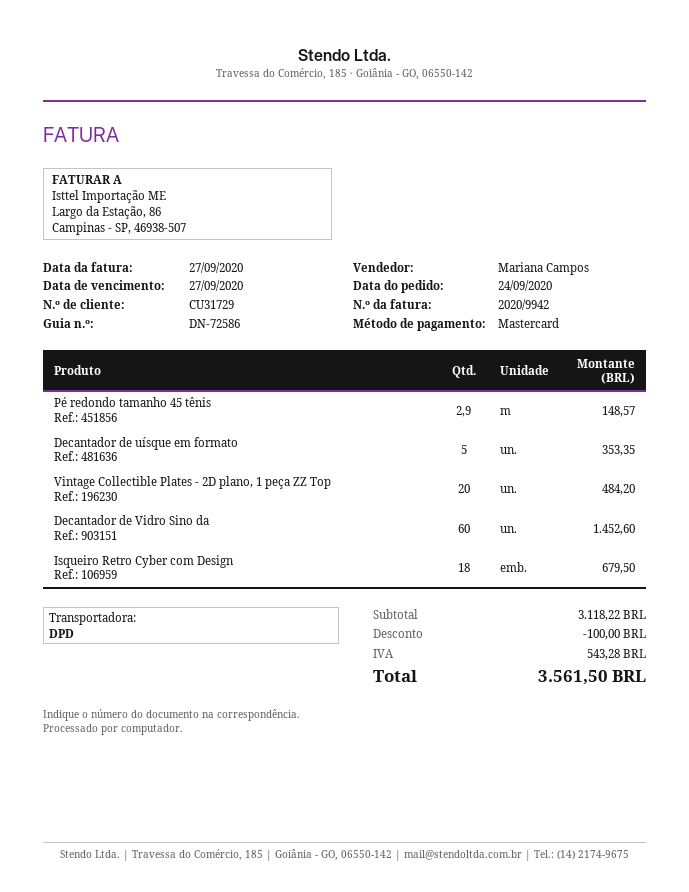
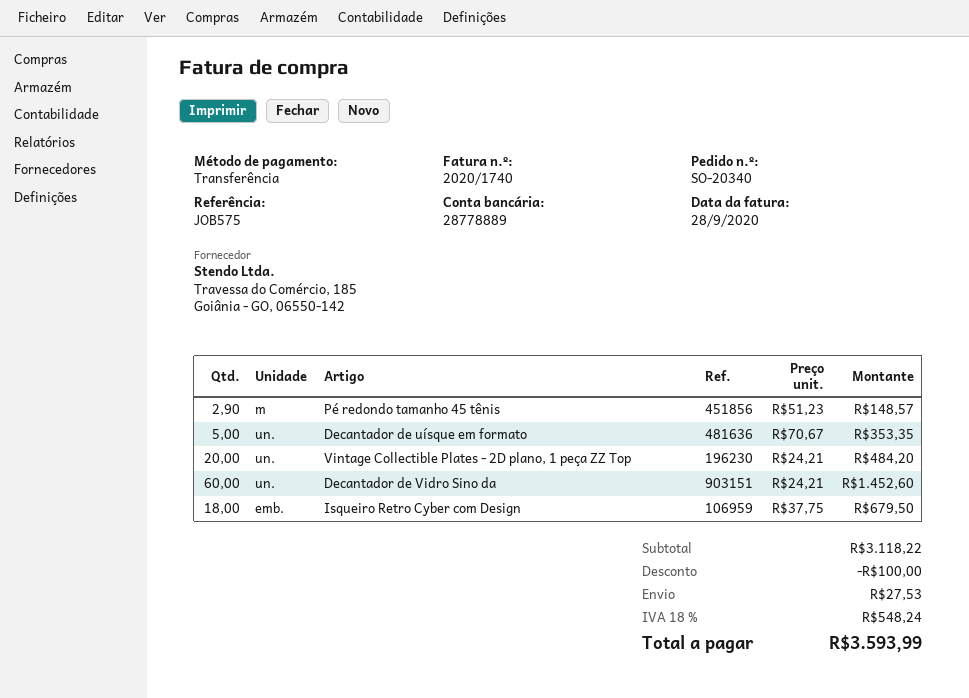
invoice number: 2020/9942 -> 2020/1740
invoice date: 2020-09-27 -> 2020-09-28
payment method: Mastercard -> bank transfer
shipping: none -> 27.53
tax: 543.28 -> 548.24
total: 3561.50 -> 3593.99

